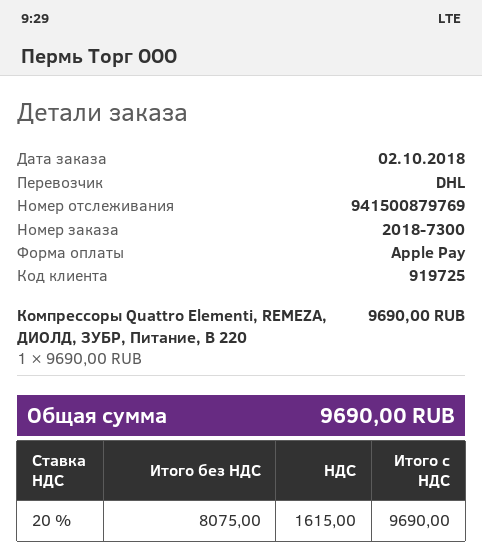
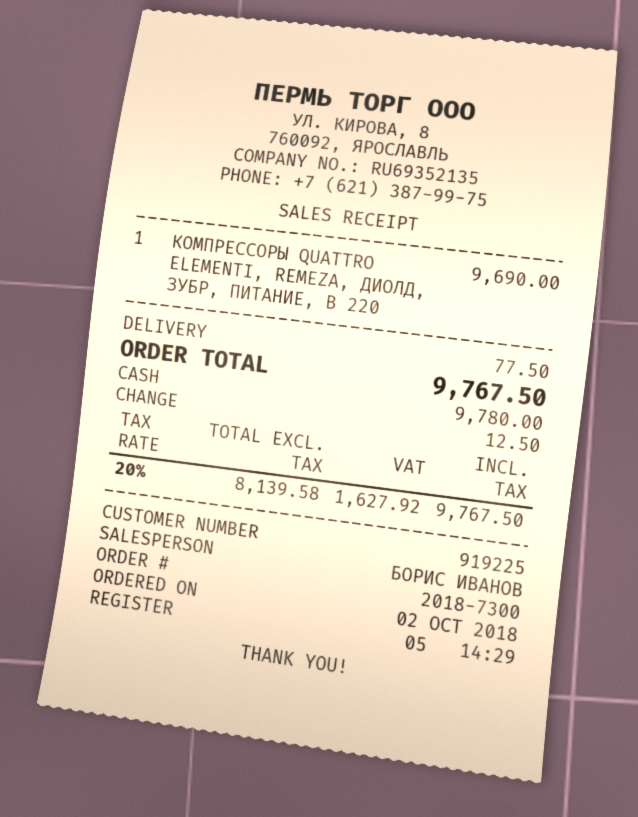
customer number: 919725 -> 919225
payment method: Apple Pay -> cash
shipping: none -> 77.50
net: 8075.00 -> 8139.58
tax: 20% = 1615.00 -> 20% = 1627.92
total: 9690.00 -> 9767.50

